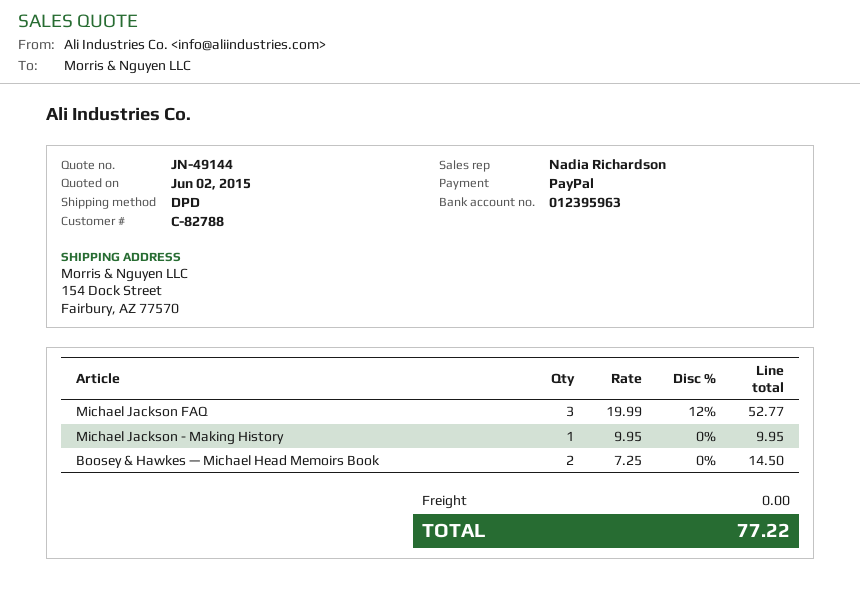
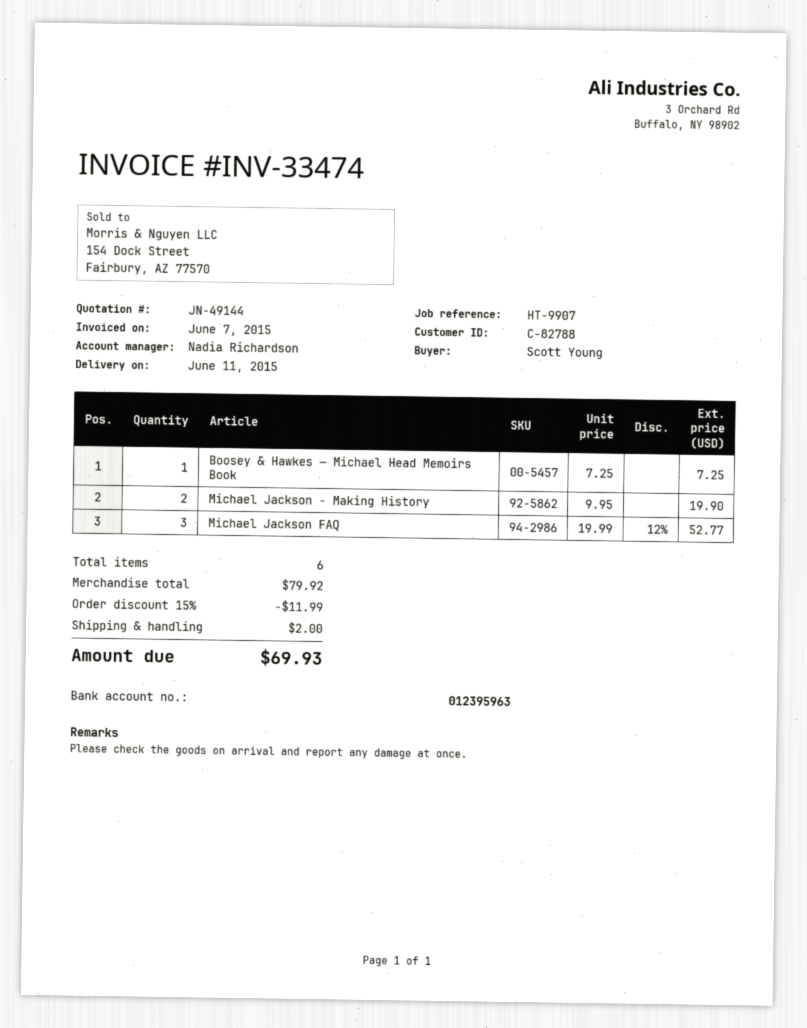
Michael Jackson - Making History: 1 x 9.95 = 9.95 -> 2 x 9.95 = 19.90
Boosey & Hawkes — Michael Head Memoirs Book: 2 x 7.25 = 14.50 -> 1 x 7.25 = 7.25
discount: none -> 15% = 11.99
shipping: 0.00 -> 2.00
total: 77.22 -> 69.93

